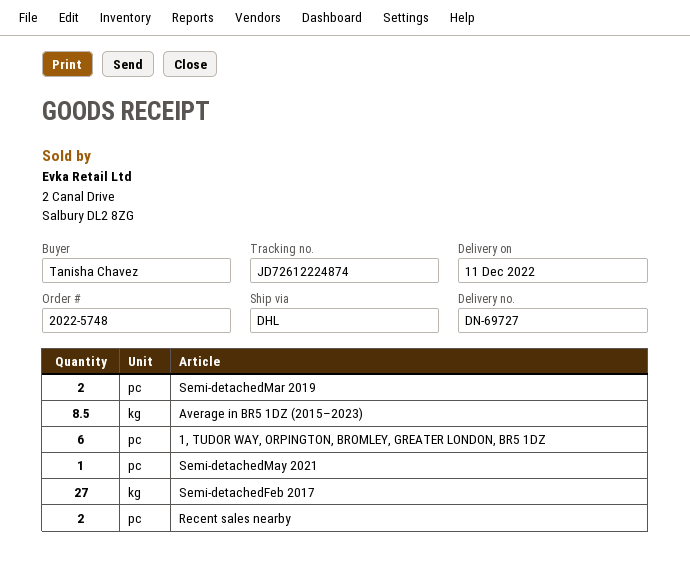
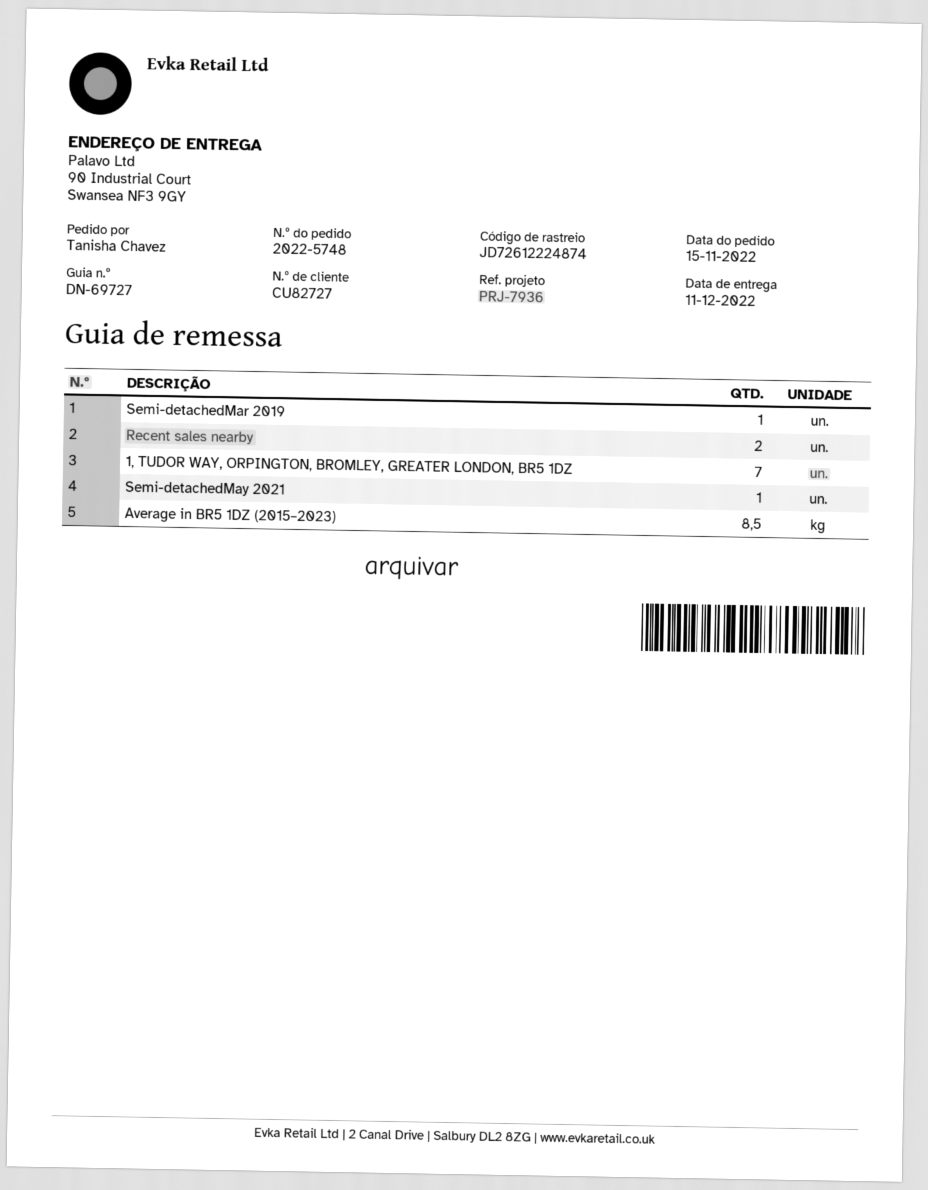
Semi-detachedMar 2019: 2 -> 1
1, TUDOR WAY, ORPINGTON, BROMLEY, GREATER LONDON, BR5 1DZ: 6 -> 7
Semi-detachedFeb 2017: 27 -> none

